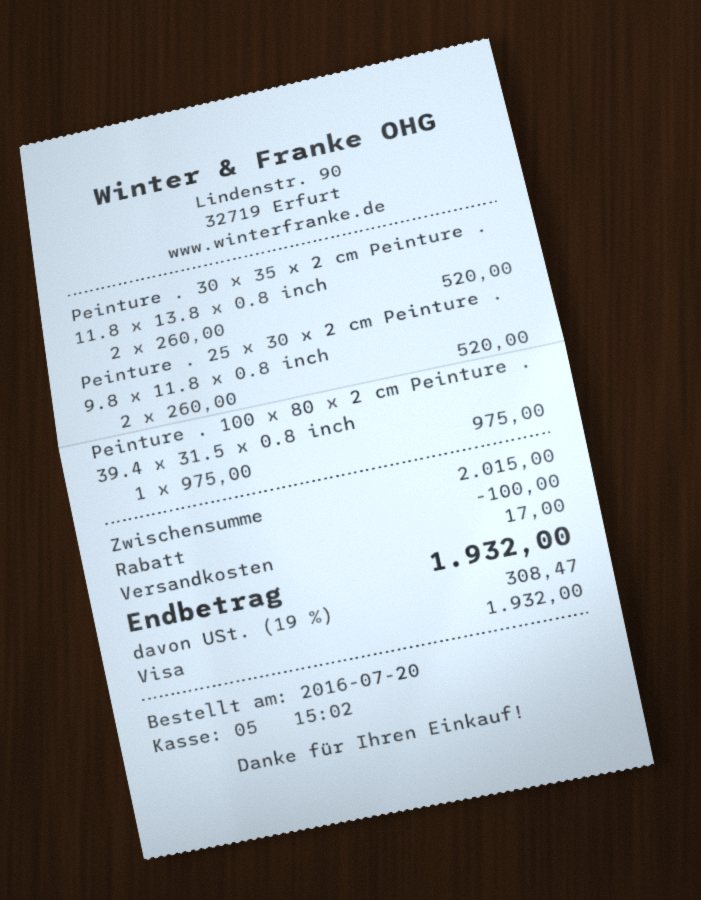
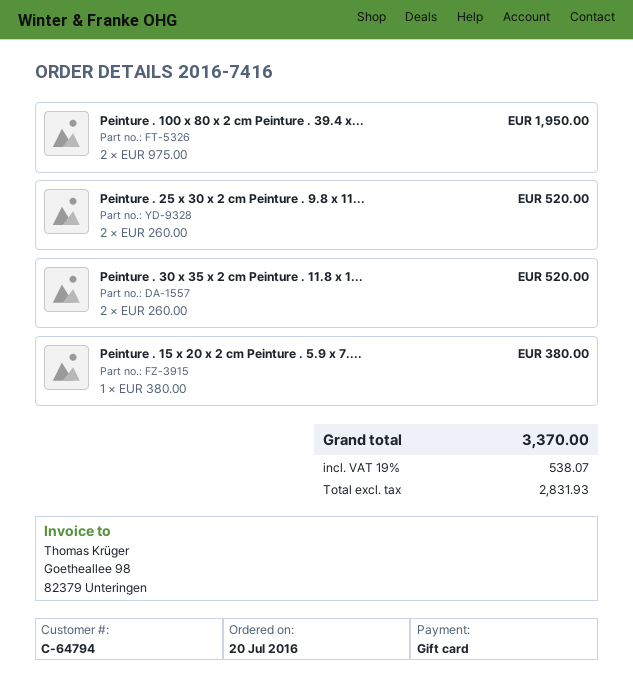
payment method: Visa -> gift card
Peinture . 100 x 80 x 2 cm Peinture . 39.4 x 31.5 x 0.8 inch: 1 x 975.00 = 975.00 -> 2 x 975.00 = 1950.00
Peinture . 15 x 20 x 2 cm Peinture . 5.9 x 7....: none -> 1 x 380.00 = 380.00
discount: 100.00 -> none
shipping: 17.00 -> none
tax: 19% = 308.47 -> 19% = 538.07
total: 1932.00 -> 3370.00

